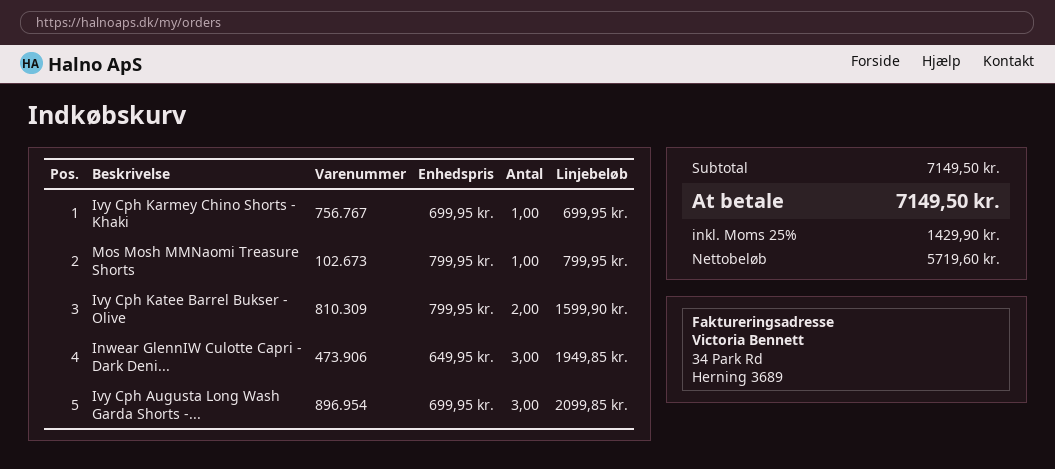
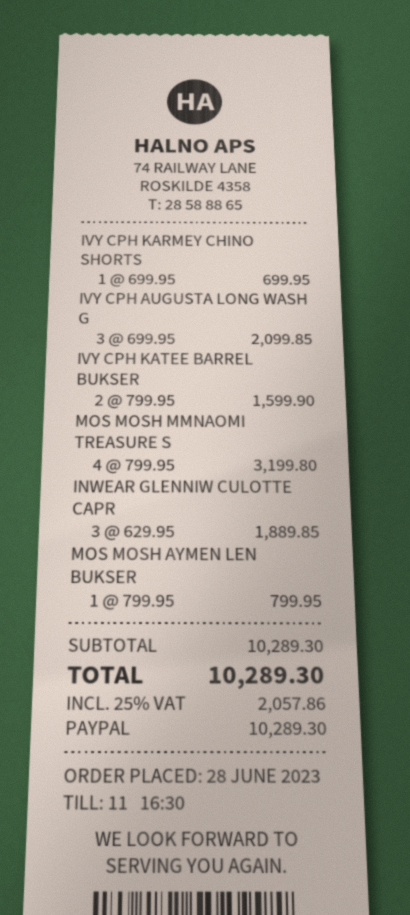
Mos Mosh MMNaomi Treasure Shorts: 1 x 799.95 = 799.95 -> 4 x 799.95 = 3199.80
Inwear GlennIW Culotte Capri - Dark Deni...: 3 x 649.95 = 1949.85 -> 3 x 629.95 = 1889.85
MOS MOSH AYMEN LEN BUKSER: none -> 1 x 799.95 = 799.95
subtotal: 7149.50 -> 10289.30
tax: 25% = 1429.90 -> 25% = 2057.86
total: 7149.50 -> 10289.30

